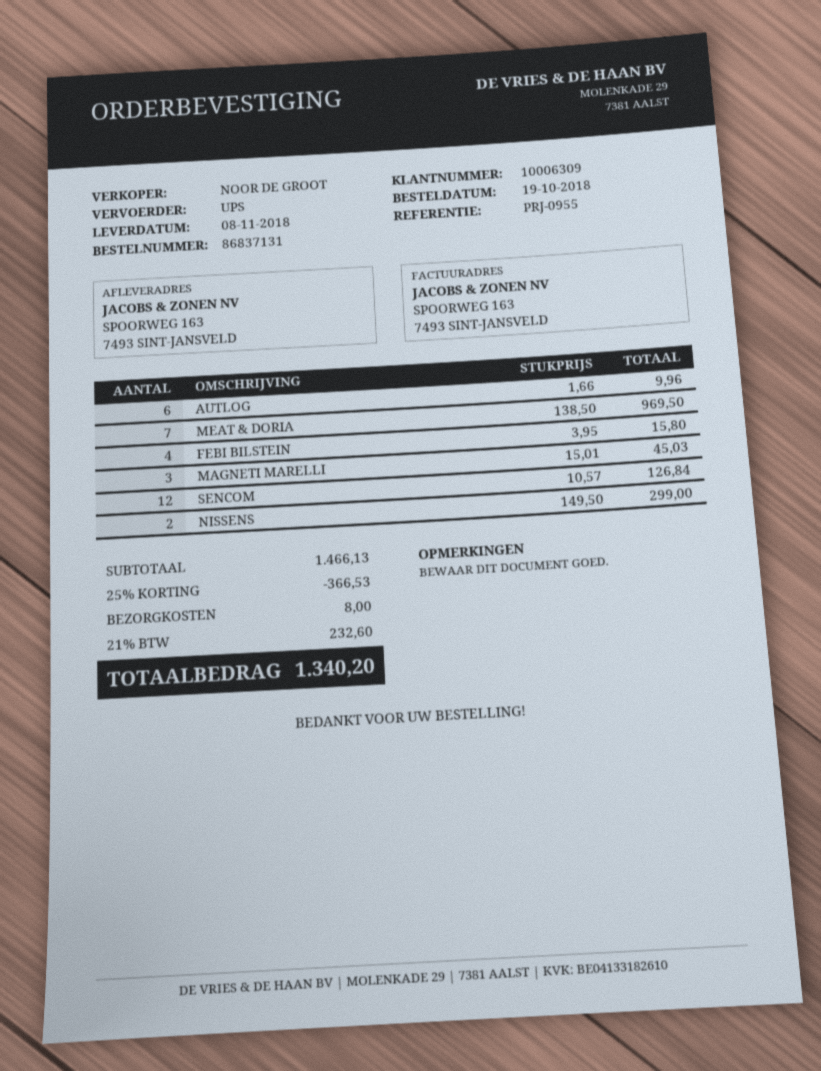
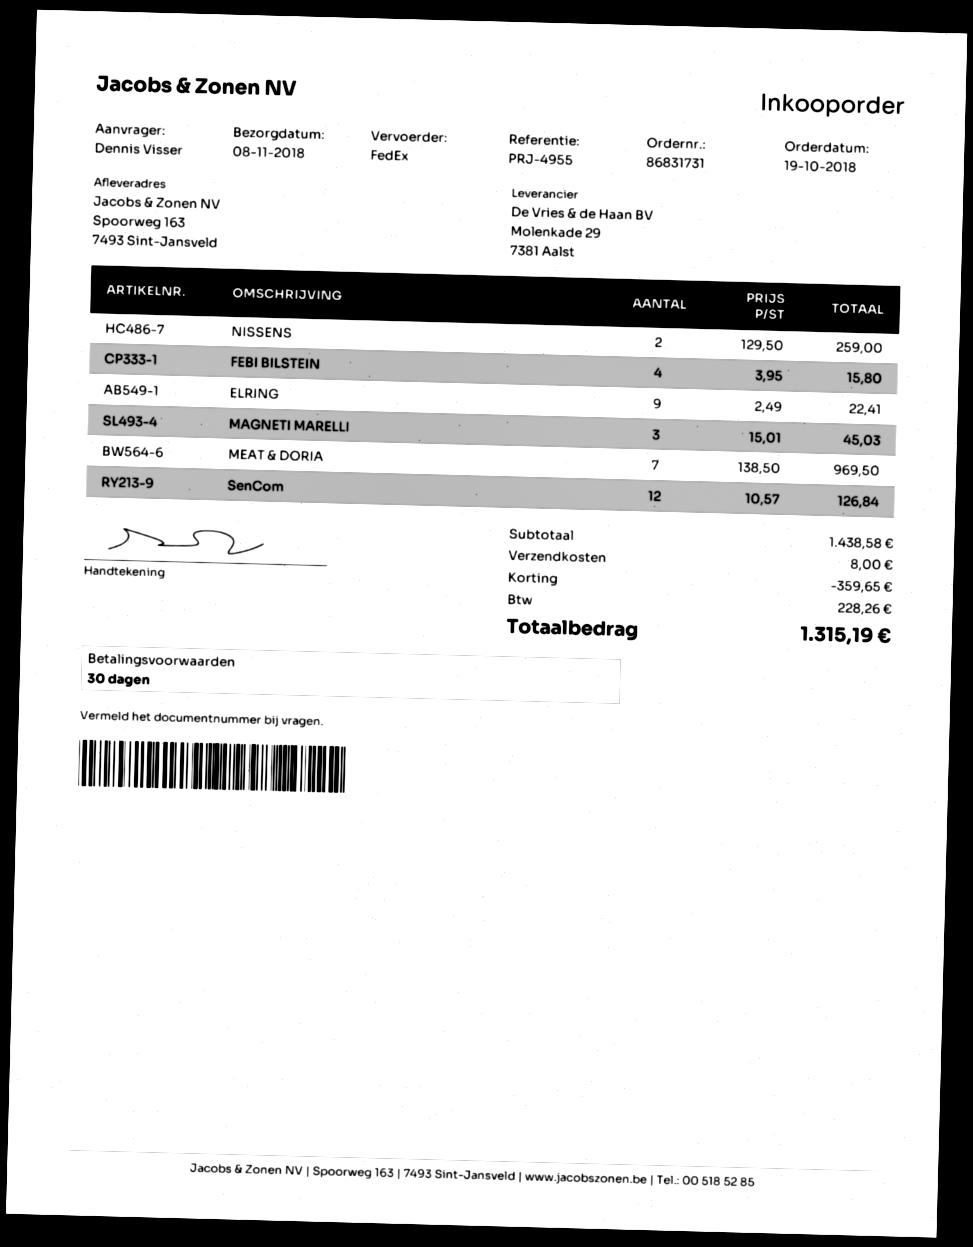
order number: 86837131 -> 86831731
reference: PRJ-0955 -> PRJ-4955
shipping method: UPS -> FedEx
AUTLOG: 6 x 1.66 = 9.96 -> none
NISSENS: 2 x 149.50 = 299.00 -> 2 x 129.50 = 259.00
ELRING: none -> 9 x 2.49 = 22.41
subtotal: 1466.13 -> 1438.58
discount: 366.53 -> 359.65
tax: 232.60 -> 228.26
total: 1340.20 -> 1315.19

